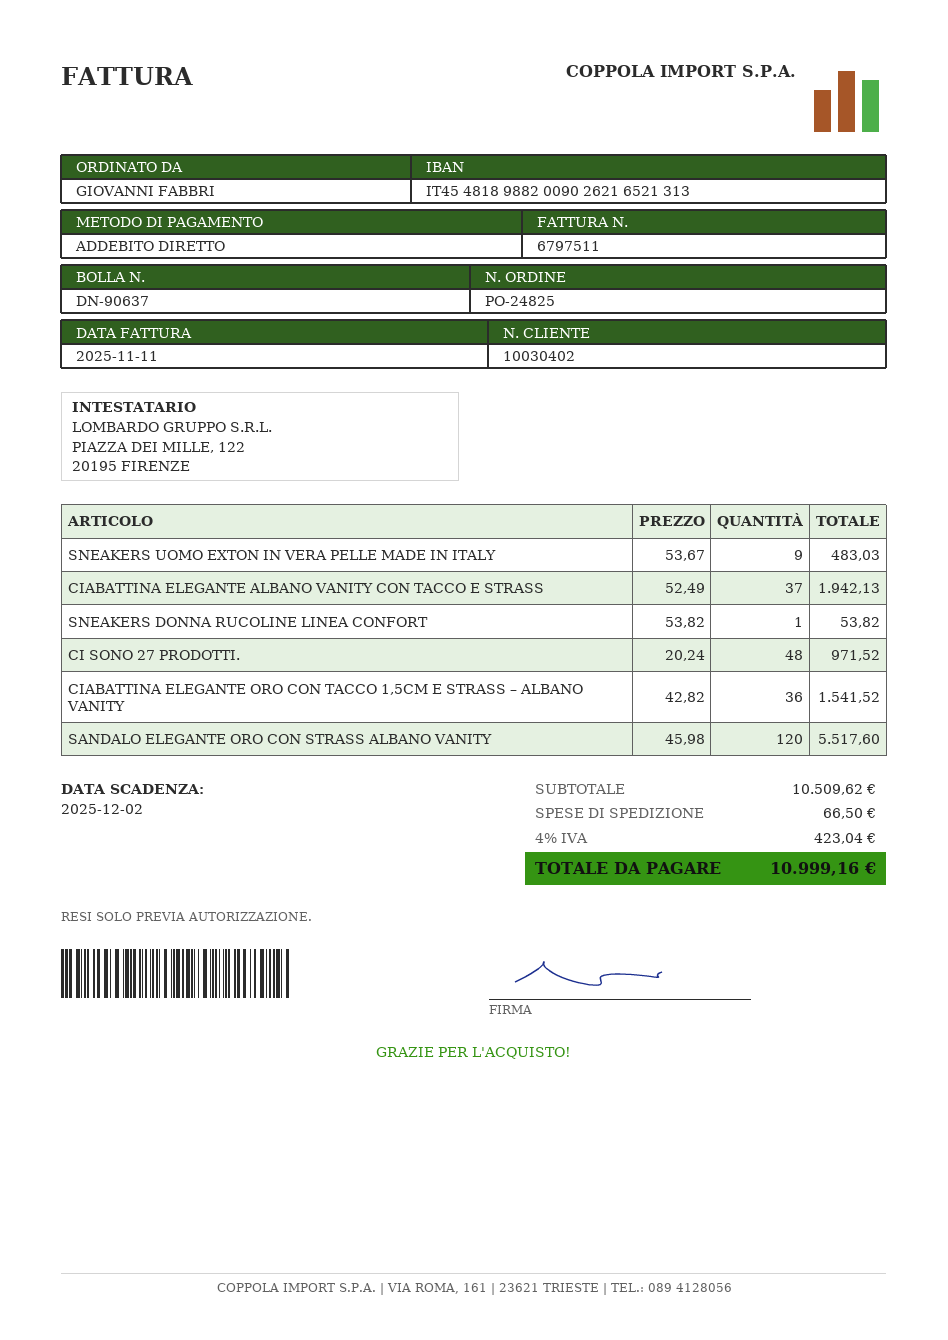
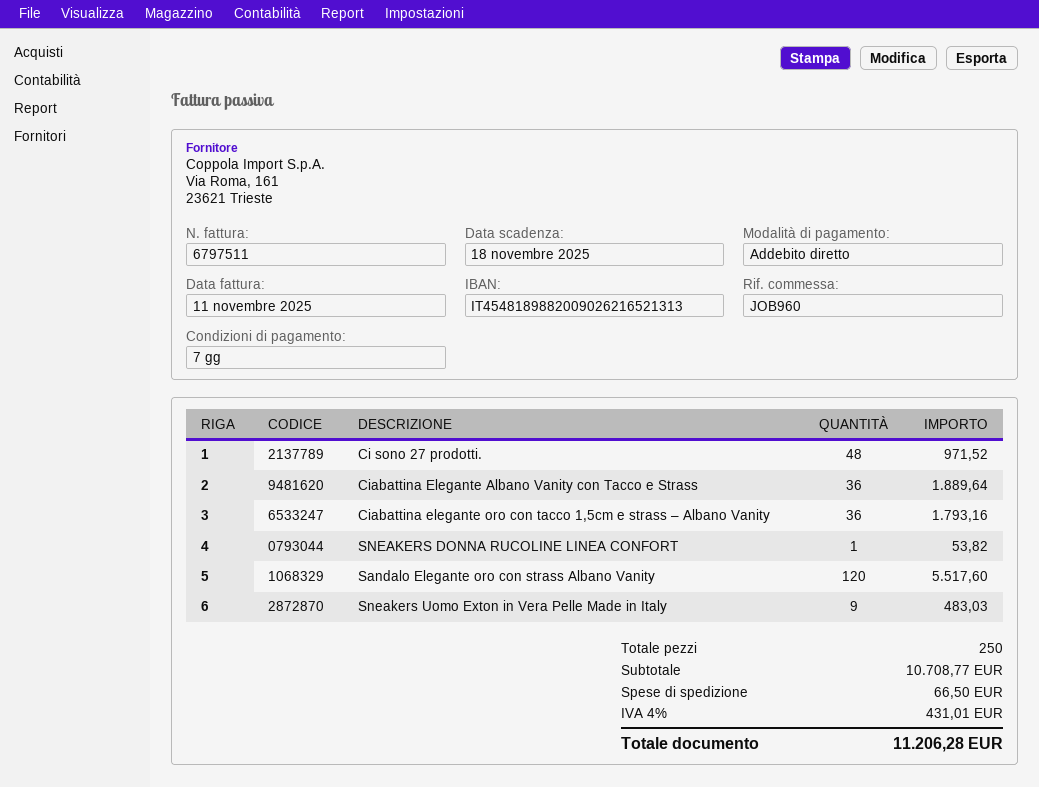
due date: 2025-12-02 -> 2025-11-18
CIABATTINA ELEGANTE ALBANO VANITY CON TACCO E STRASS: 37 for 1942.13 -> 36 for 1889.64
CIABATTINA ELEGANTE ORO CON TACCO 1,5CM E STRASS – ALBANO VANITY: 36 for 1541.52 -> 36 for 1793.16
subtotal: 10509.62 -> 10708.77
tax: 4% = 423.04 -> 4% = 431.01
total: 10999.16 -> 11206.28

